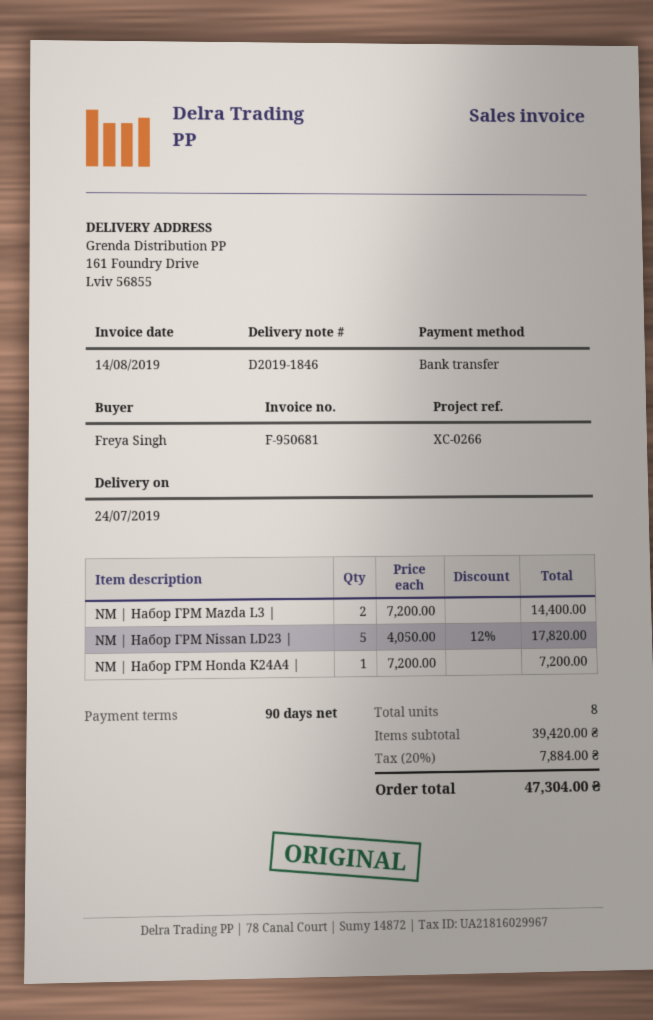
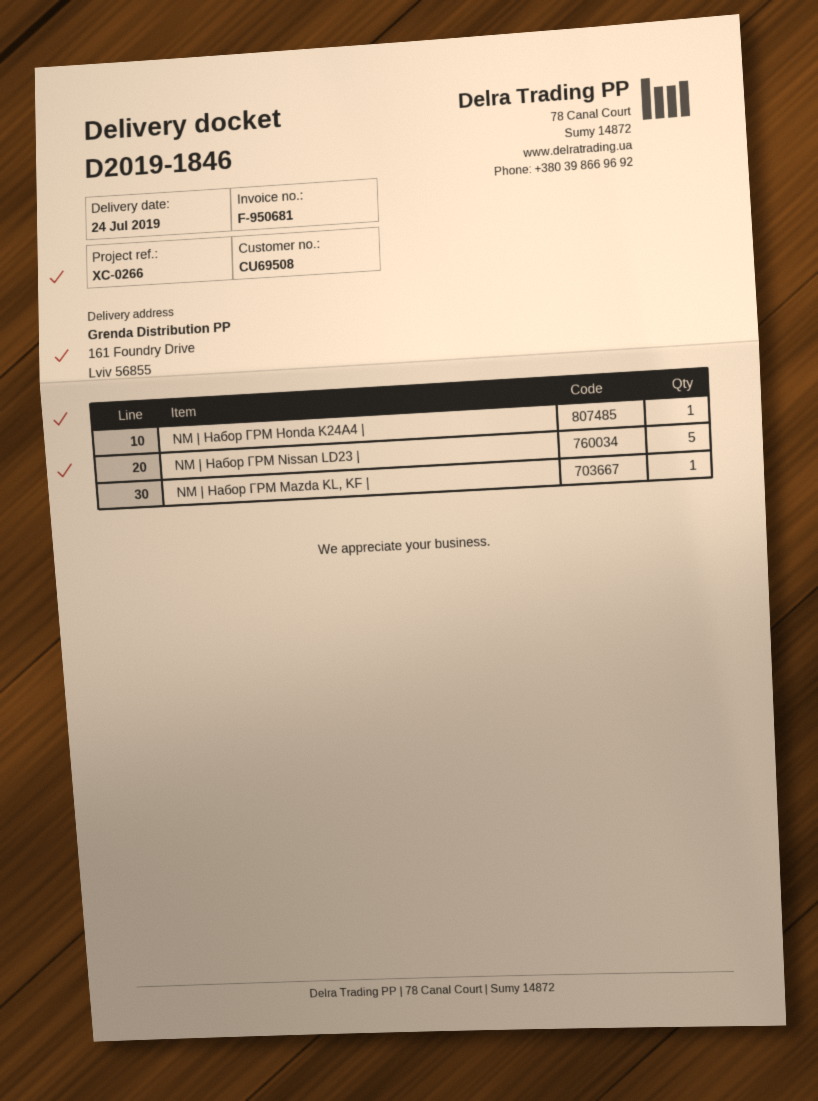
NM | Набор ГРМ Mazda L3 |: 2 -> none
NM | Набор ГРМ Mazda KL, KF |: none -> 1

